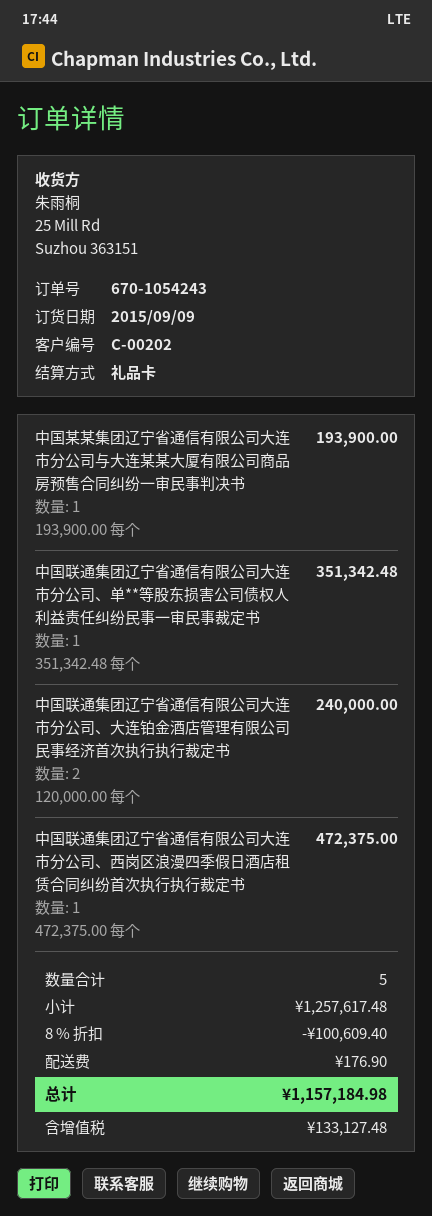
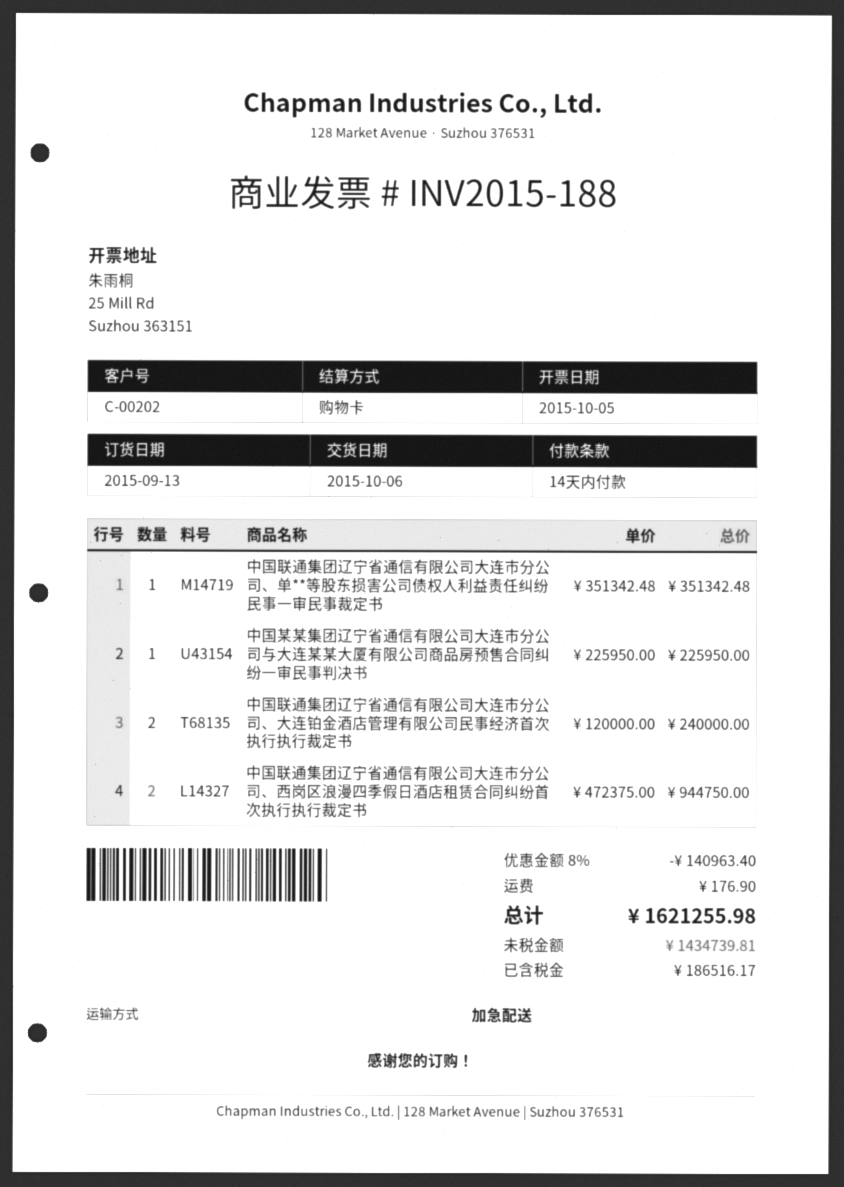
order date: 2015-09-09 -> 2015-09-13
中国某某集团辽宁省通信有限公司大连市分公司与大连某某大厦有限公司商品房预售合同纠纷一审民事判决书: 1 x 193900.00 = 193900.00 -> 1 x 225950.00 = 225950.00
中国联通集团辽宁省通信有限公司大连市分公司、西岗区浪漫四季假日酒店租赁合同纠纷首次执行执行裁定书: 1 x 472375.00 = 472375.00 -> 2 x 472375.00 = 944750.00
discount: 8% = 100609.40 -> 8% = 140963.40
tax: 133127.48 -> 186516.17
total: 1157184.98 -> 1621255.98

